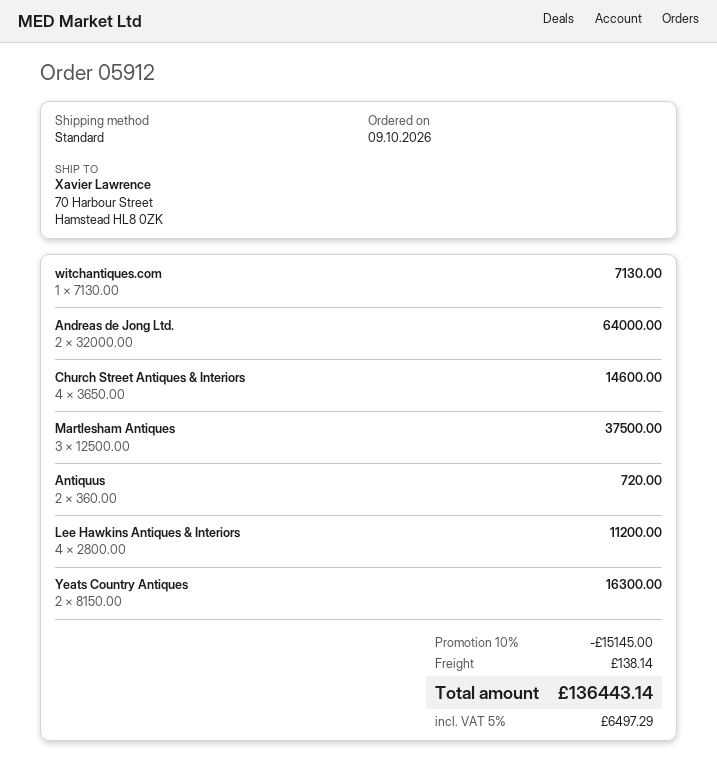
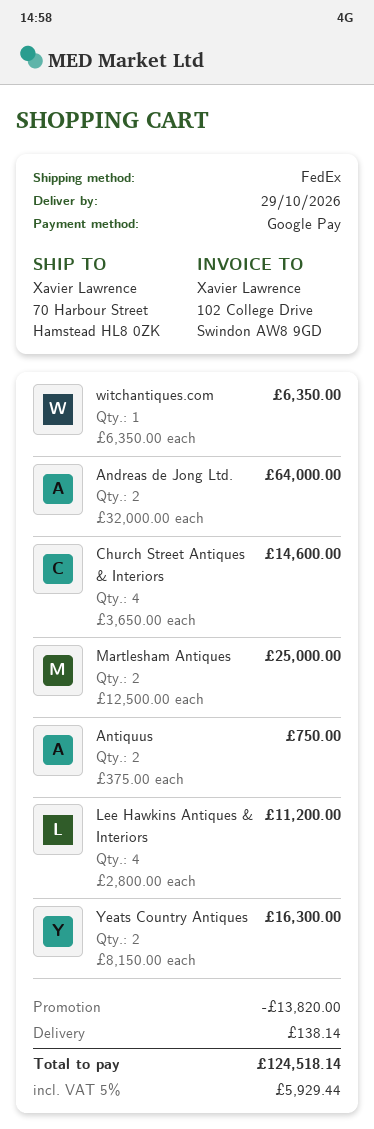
shipping method: standard -> FedEx
witchantiques.com: 1 x 7130.00 = 7130.00 -> 1 x 6350.00 = 6350.00
Martlesham Antiques: 3 x 12500.00 = 37500.00 -> 2 x 12500.00 = 25000.00
Antiquus: 2 x 360.00 = 720.00 -> 2 x 375.00 = 750.00
discount: 15145.00 -> 13820.00
tax: 5% = 6497.29 -> 5% = 5929.44
total: 136443.14 -> 124518.14

